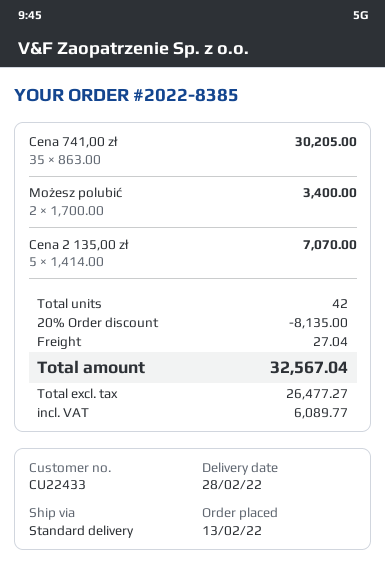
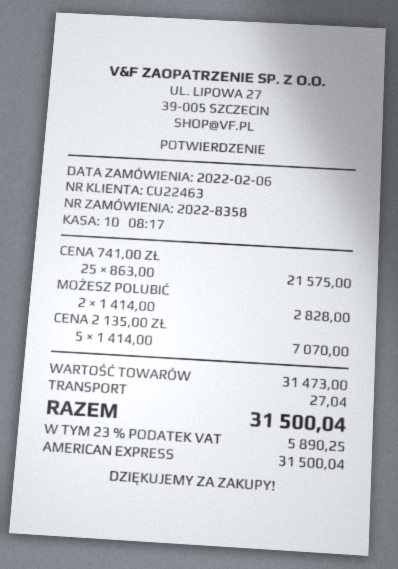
order number: 2022-8385 -> 2022-8358
order date: 2022-02-13 -> 2022-02-06
customer number: CU22433 -> CU22463
Cena 741,00 zł: 35 x 863.00 = 30205.00 -> 25 x 863.00 = 21575.00
Możesz polubić: 2 x 1700.00 = 3400.00 -> 2 x 1414.00 = 2828.00
discount: 20% = 8135.00 -> none
tax: 6089.77 -> 5890.25
total: 32567.04 -> 31500.04

